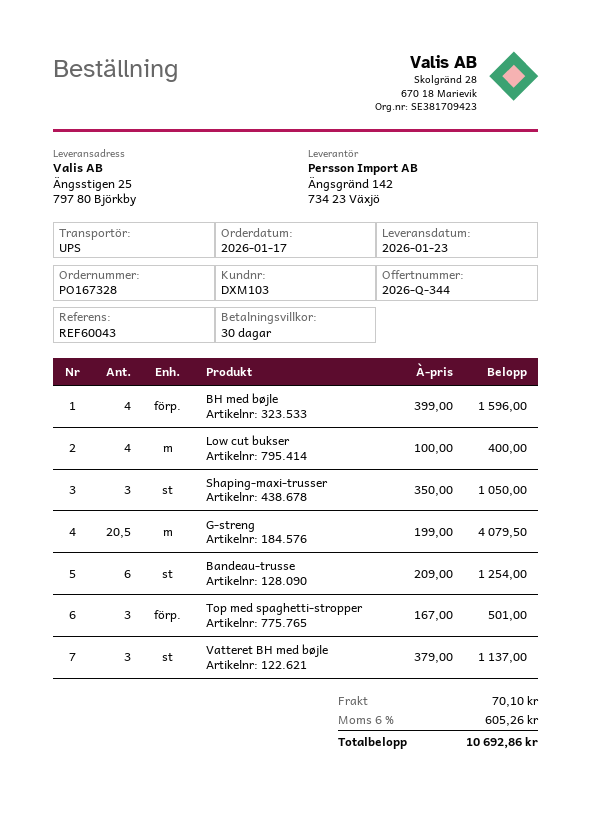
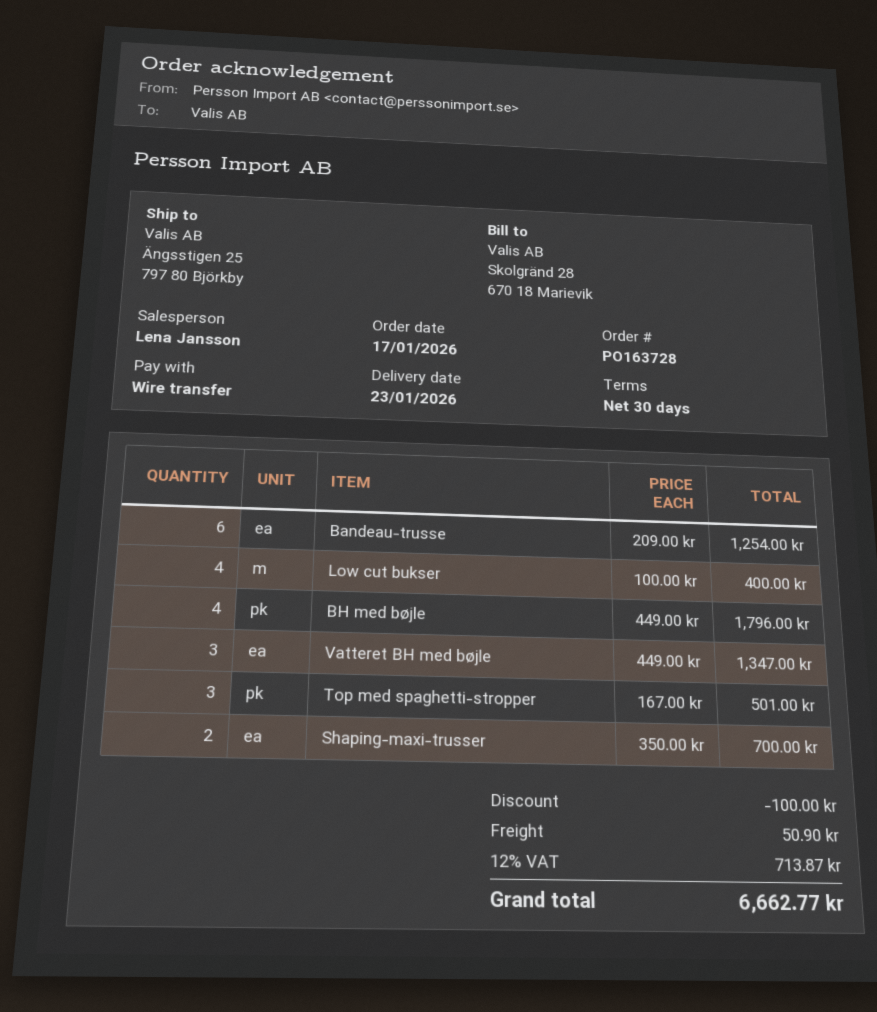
order number: PO167328 -> PO163728
BH med bøjle: 4 x 399.00 = 1596.00 -> 4 x 449.00 = 1796.00
Shaping-maxi-trusser: 3 x 350.00 = 1050.00 -> 2 x 350.00 = 700.00
G-streng: 20.5 x 199.00 = 4079.50 -> none
Vatteret BH med bøjle: 3 x 379.00 = 1137.00 -> 3 x 449.00 = 1347.00
discount: none -> 100.00
shipping: 70.10 -> 50.90
tax: 6% = 605.26 -> 12% = 713.87
total: 10692.86 -> 6662.77

